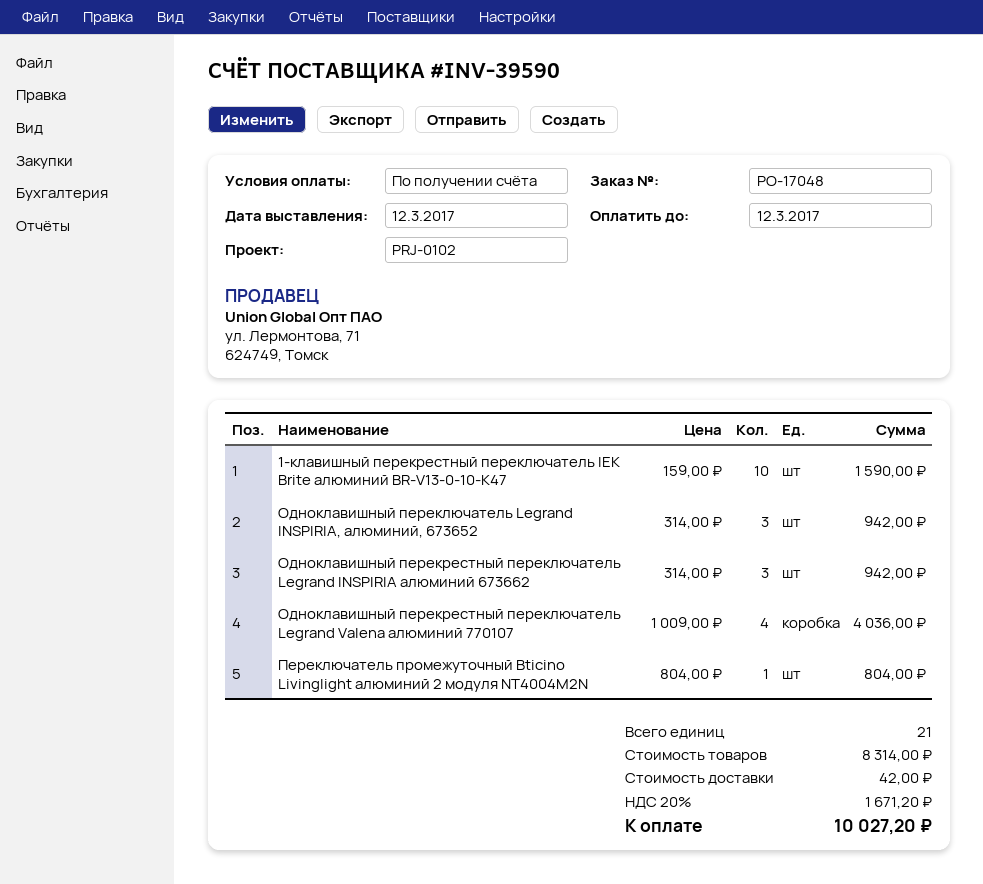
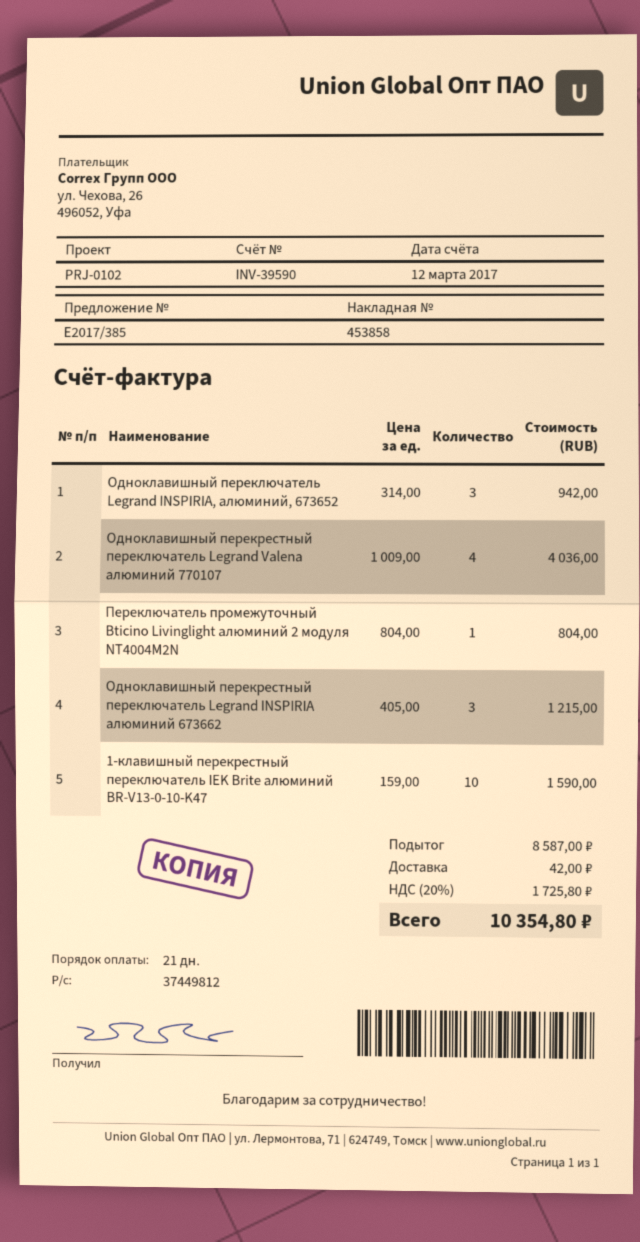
payment terms: on receipt -> 21 days
Одноклавишный перекрестный переключатель Legrand INSPIRIA алюминий 673662: 3 x 314.00 = 942.00 -> 3 x 405.00 = 1215.00
subtotal: 8314.00 -> 8587.00
tax: 20% = 1671.20 -> 20% = 1725.80
total: 10027.20 -> 10354.80

